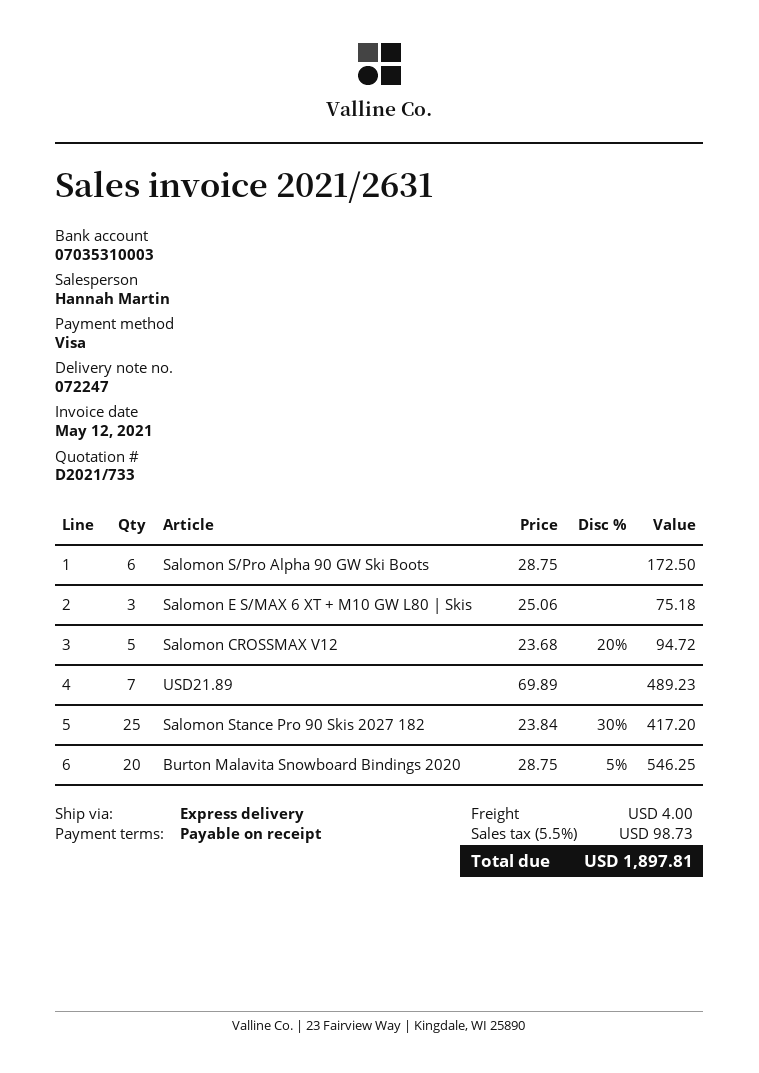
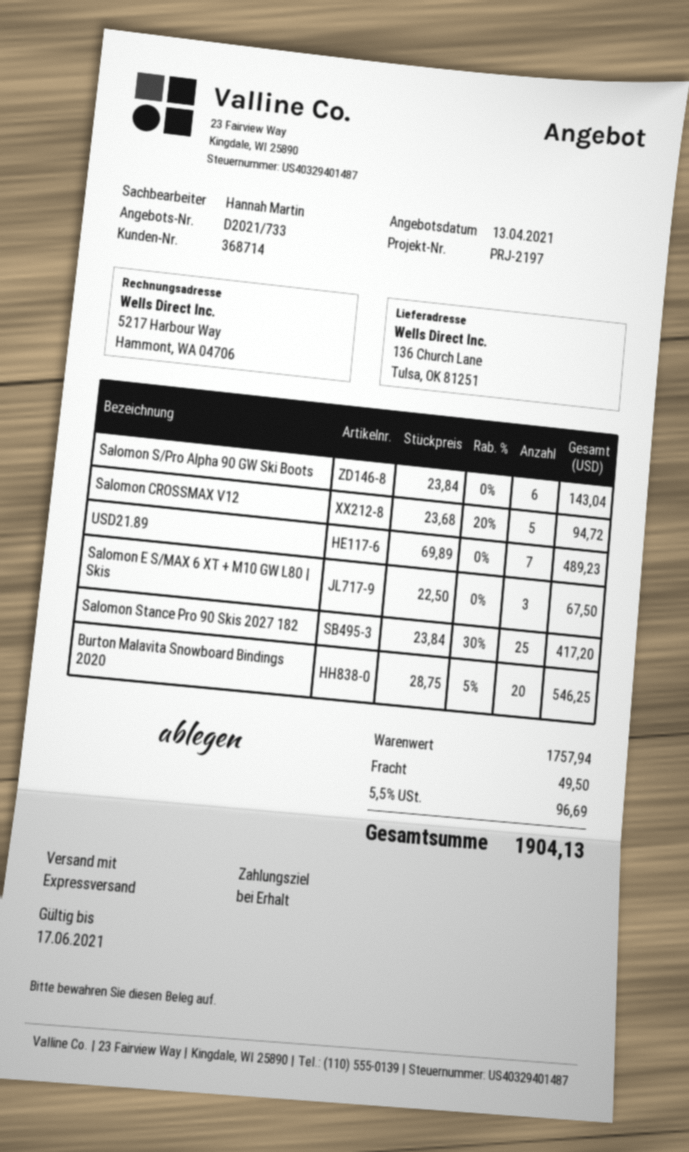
Salomon S/Pro Alpha 90 GW Ski Boots: 6 x 28.75 = 172.50 -> 6 x 23.84 = 143.04
Salomon E S/MAX 6 XT + M10 GW L80 | Skis: 3 x 25.06 = 75.18 -> 3 x 22.50 = 67.50
shipping: 4.00 -> 49.50
tax: 5.5% = 98.73 -> 5.5% = 96.69
total: 1897.81 -> 1904.13

